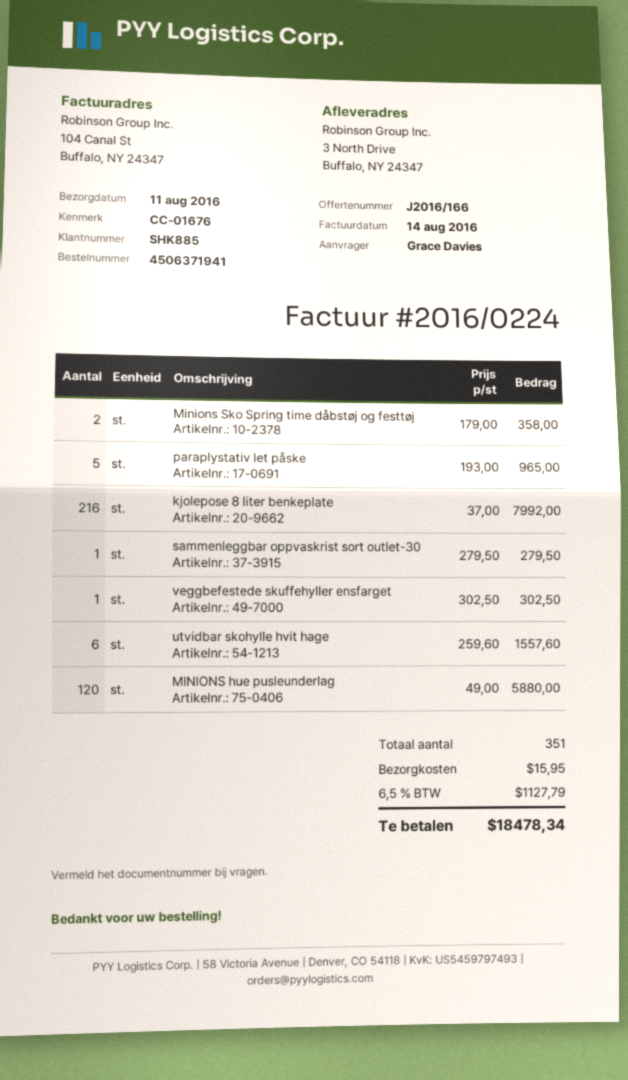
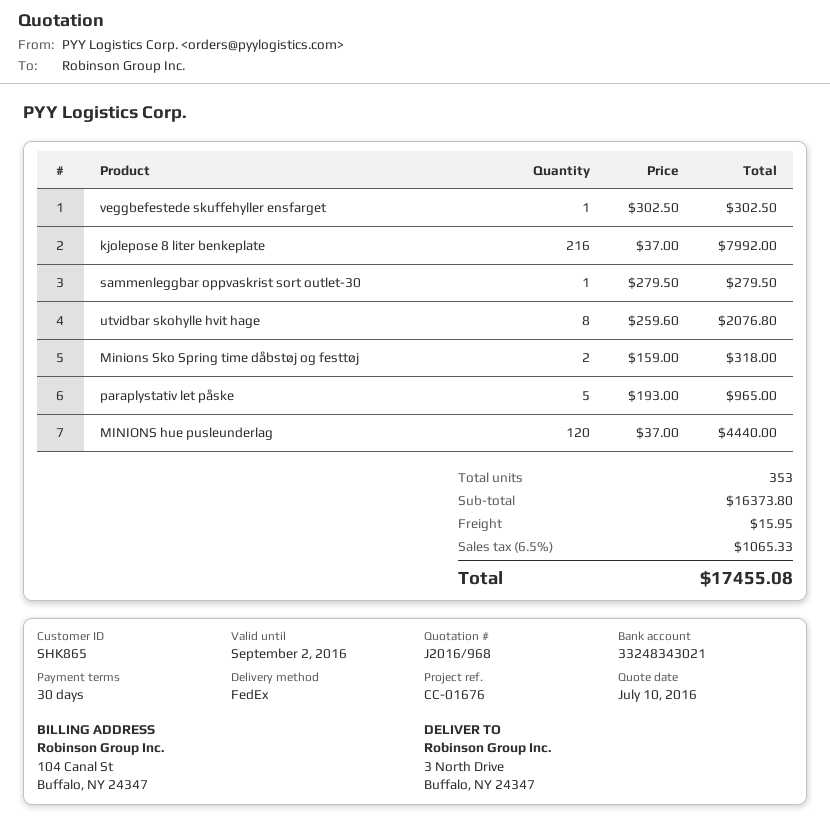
quote number: J2016/166 -> J2016/968
customer number: SHK885 -> SHK865
Minions Sko Spring time dåbstøj og festtøj: 2 x 179.00 = 358.00 -> 2 x 159.00 = 318.00
utvidbar skohylle hvit hage: 6 x 259.60 = 1557.60 -> 8 x 259.60 = 2076.80
MINIONS hue pusleunderlag: 120 x 49.00 = 5880.00 -> 120 x 37.00 = 4440.00
total quantity: 351 -> 353
tax: 6.5% = 1127.79 -> 6.5% = 1065.33
total: 18478.34 -> 17455.08

